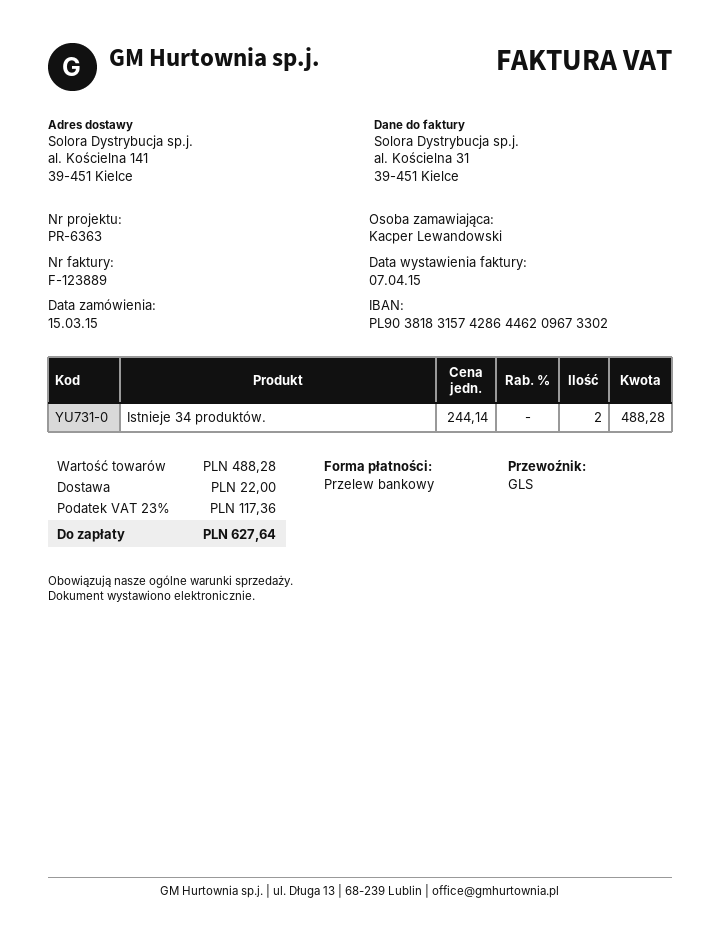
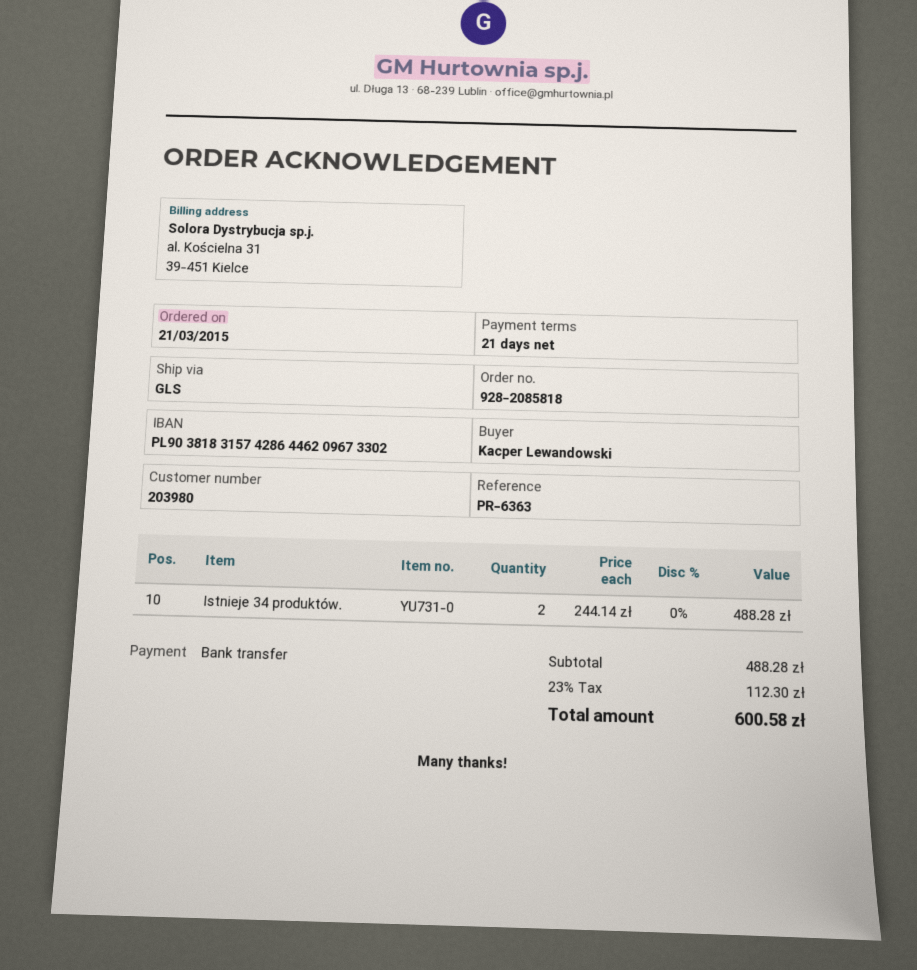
order date: 2015-03-15 -> 2015-03-21
shipping: 22.00 -> none
tax: 23% = 117.36 -> 23% = 112.30
total: 627.64 -> 600.58

